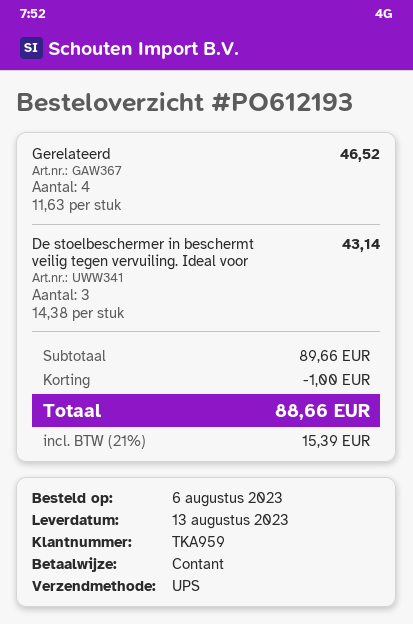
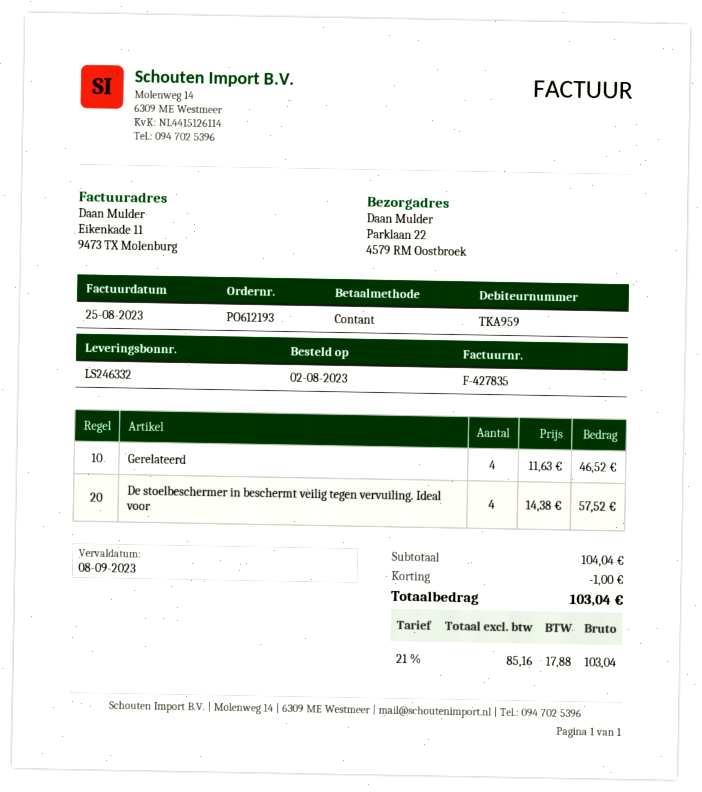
order date: 2023-08-06 -> 2023-08-02
De stoelbeschermer in beschermt veilig tegen vervuiling. Ideal voor: 3 x 14.38 = 43.14 -> 4 x 14.38 = 57.52
subtotal: 89.66 -> 104.04
tax: 21% = 15.39 -> 21% = 17.88
total: 88.66 -> 103.04

